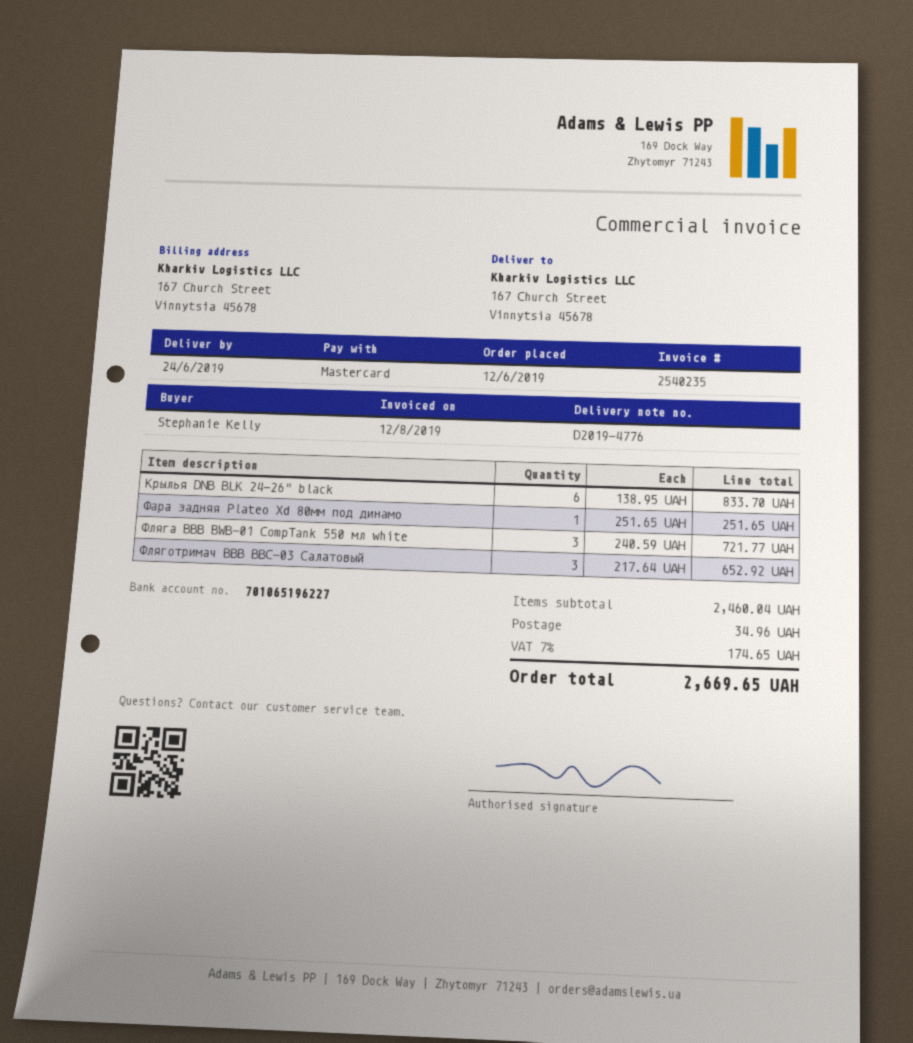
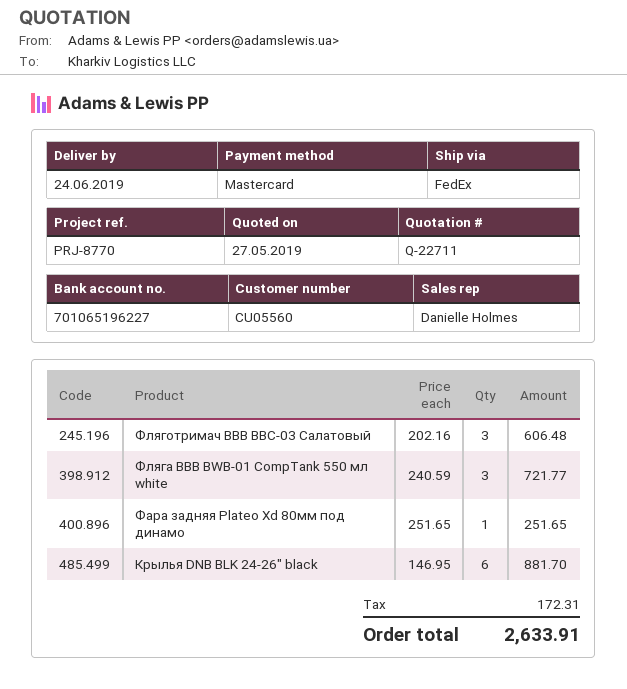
Крылья DNB BLK 24-26" black: 6 x 138.95 = 833.70 -> 6 x 146.95 = 881.70
Фляготримач BBB BBC-03 Салатовый: 3 x 217.64 = 652.92 -> 3 x 202.16 = 606.48
shipping: 34.96 -> none
tax: 174.65 -> 172.31
total: 2669.65 -> 2633.91

